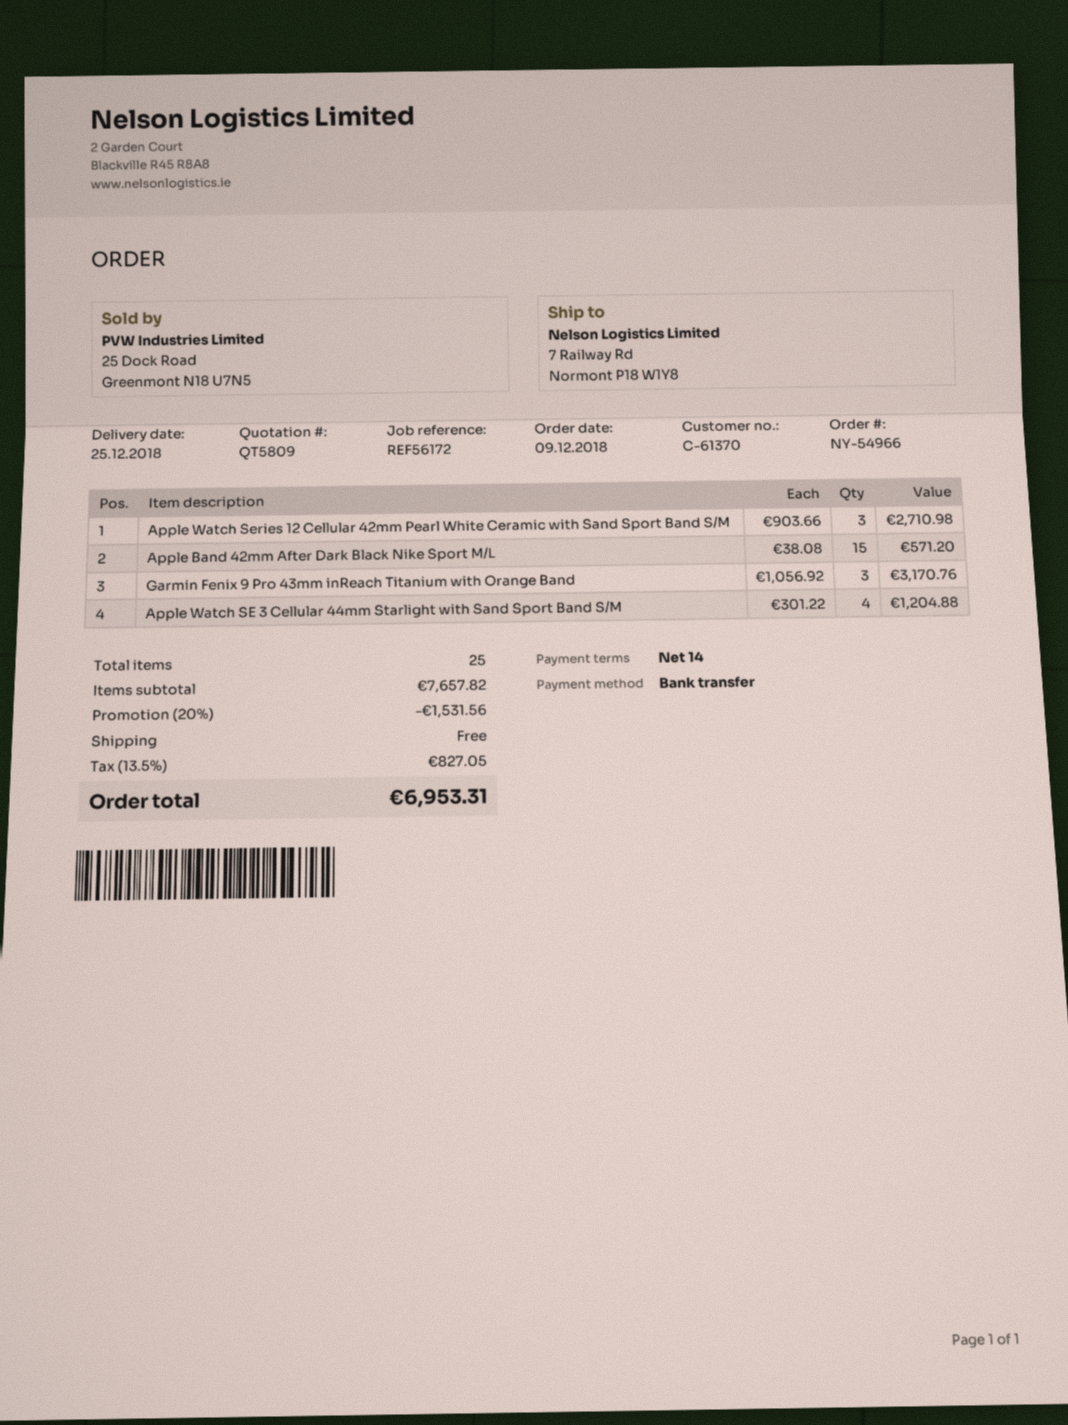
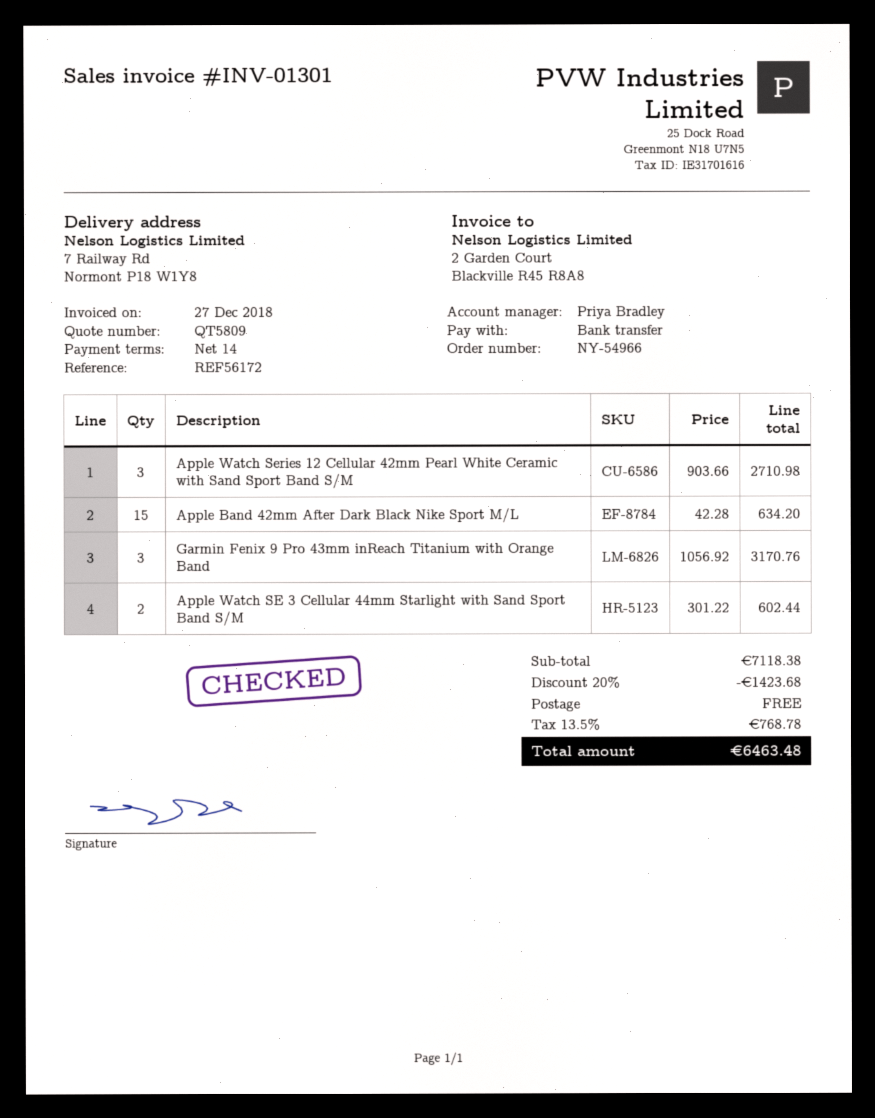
Apple Band 42mm After Dark Black Nike Sport M/L: 15 x 38.08 = 571.20 -> 15 x 42.28 = 634.20
Apple Watch SE 3 Cellular 44mm Starlight with Sand Sport Band S/M: 4 x 301.22 = 1204.88 -> 2 x 301.22 = 602.44
subtotal: 7657.82 -> 7118.38
discount: 20% = 1531.56 -> 20% = 1423.68
tax: 13.5% = 827.05 -> 13.5% = 768.78
total: 6953.31 -> 6463.48

